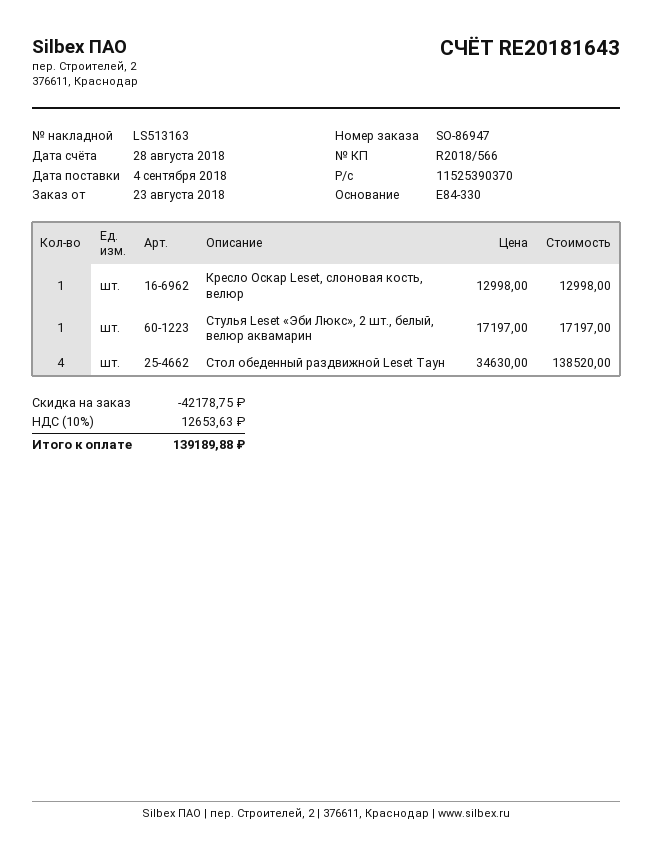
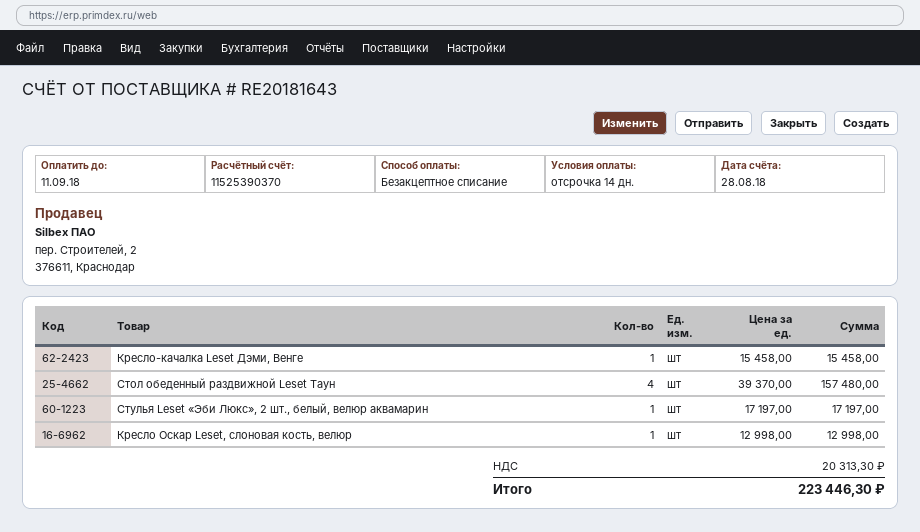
Стол обеденный раздвижной Leset Таун: 4 x 34630.00 = 138520.00 -> 4 x 39370.00 = 157480.00
Кресло-качалка Leset Дэми, Венге: none -> 1 x 15458.00 = 15458.00
discount: 42178.75 -> none
tax: 12653.63 -> 20313.30
total: 139189.88 -> 223446.30

